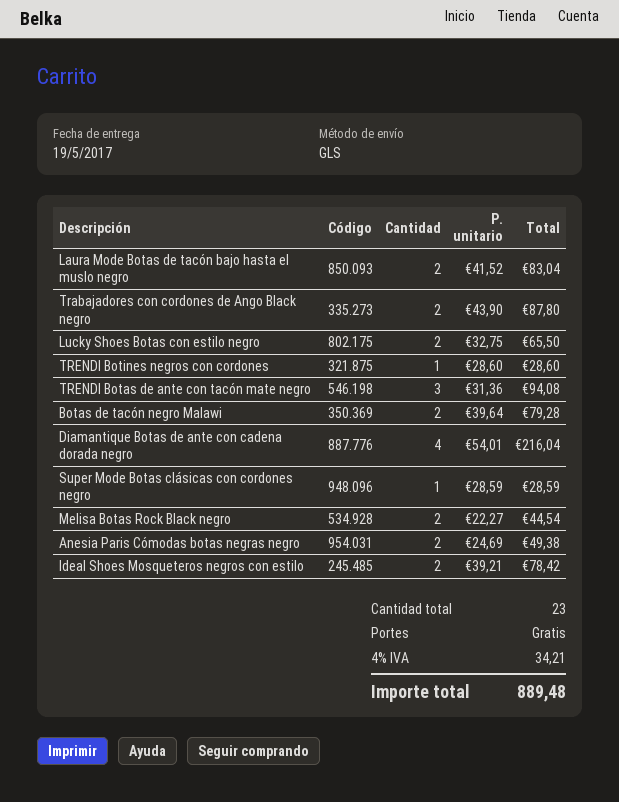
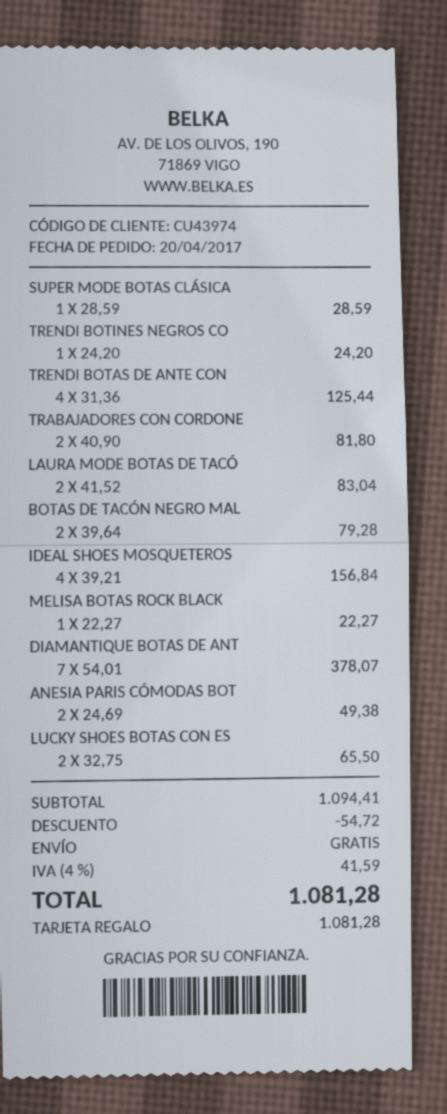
Trabajadores con cordones de Ango Black negro: 2 x 43.90 = 87.80 -> 2 x 40.90 = 81.80
TRENDI Botines negros con cordones: 1 x 28.60 = 28.60 -> 1 x 24.20 = 24.20
TRENDI Botas de ante con tacón mate negro: 3 x 31.36 = 94.08 -> 4 x 31.36 = 125.44
Diamantique Botas de ante con cadena dorada negro: 4 x 54.01 = 216.04 -> 7 x 54.01 = 378.07
Melisa Botas Rock Black negro: 2 x 22.27 = 44.54 -> 1 x 22.27 = 22.27
Ideal Shoes Mosqueteros negros con estilo: 2 x 39.21 = 78.42 -> 4 x 39.21 = 156.84
discount: none -> 54.72
tax: 4% = 34.21 -> 4% = 41.59
total: 889.48 -> 1081.28

